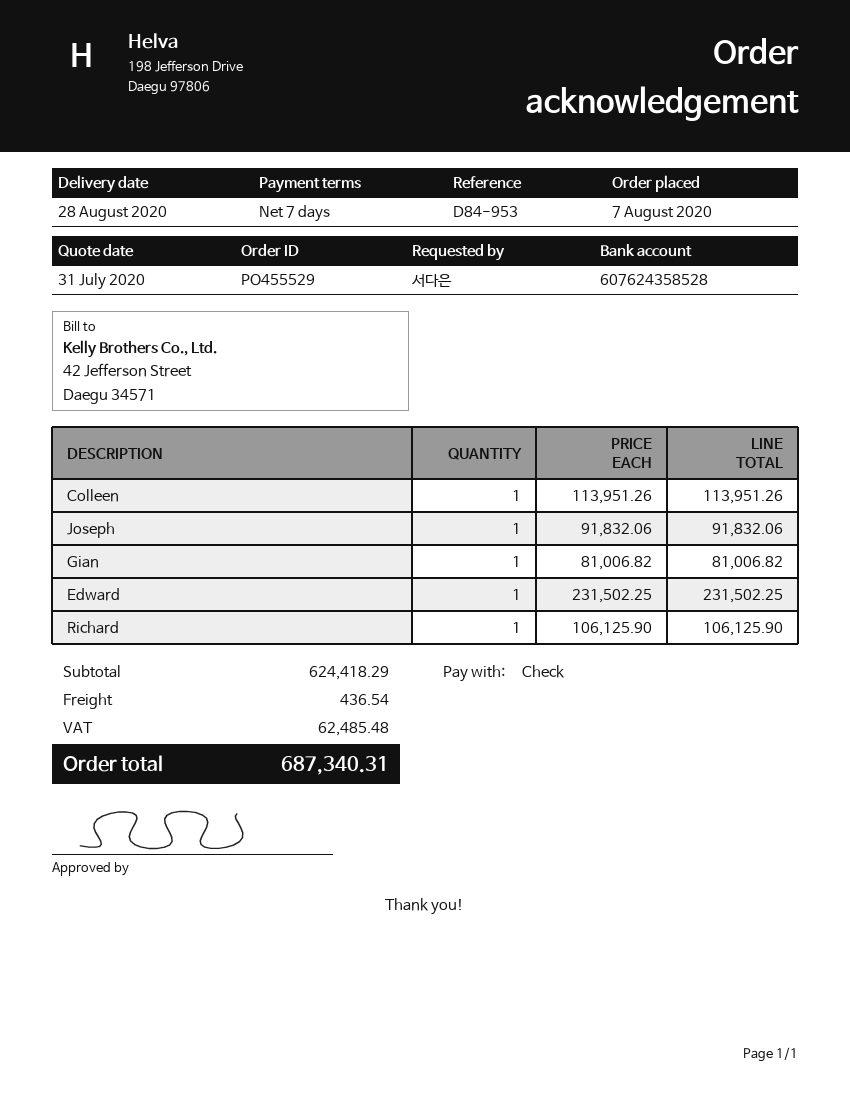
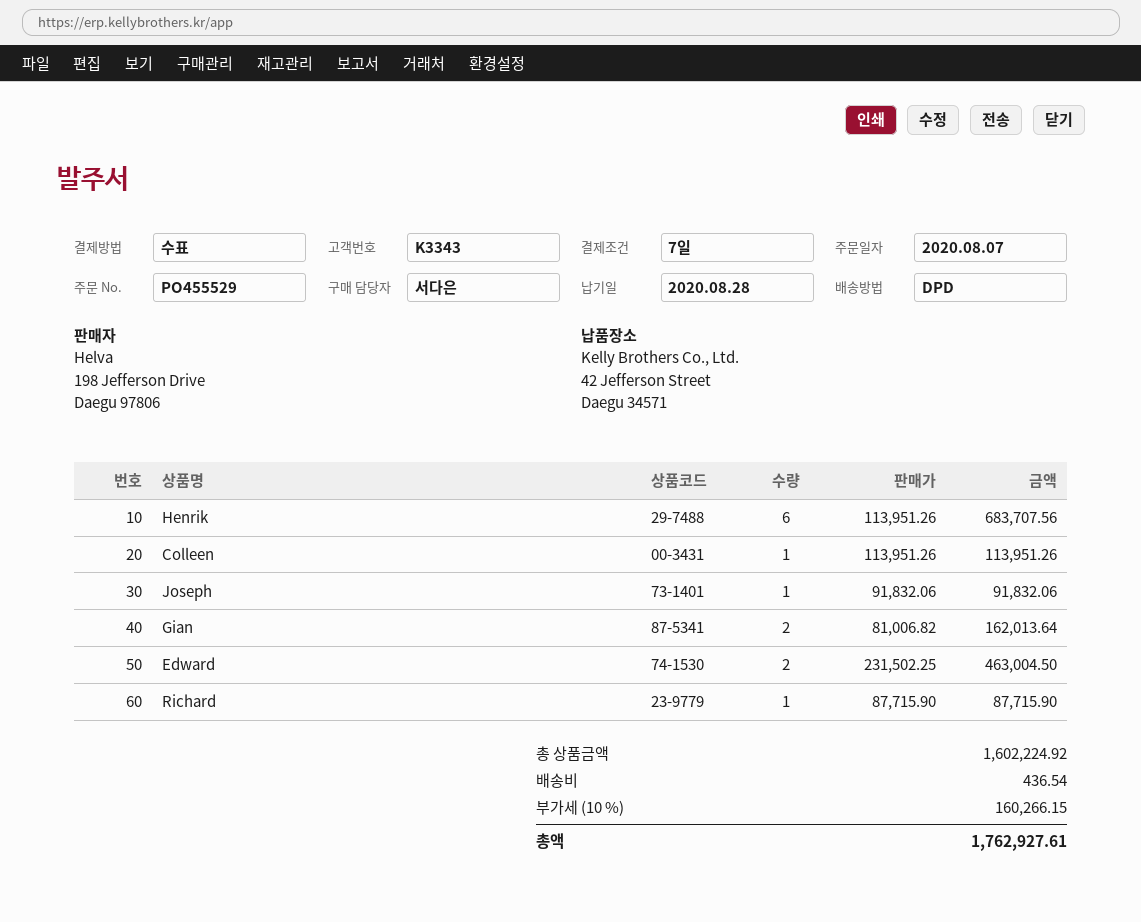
Gian: 1 x 81006.82 = 81006.82 -> 2 x 81006.82 = 162013.64
Edward: 1 x 231502.25 = 231502.25 -> 2 x 231502.25 = 463004.50
Richard: 1 x 106125.90 = 106125.90 -> 1 x 87715.90 = 87715.90
Henrik: none -> 6 x 113951.26 = 683707.56
subtotal: 624418.29 -> 1602224.92
tax: 62485.48 -> 160266.15
total: 687340.31 -> 1762927.61

